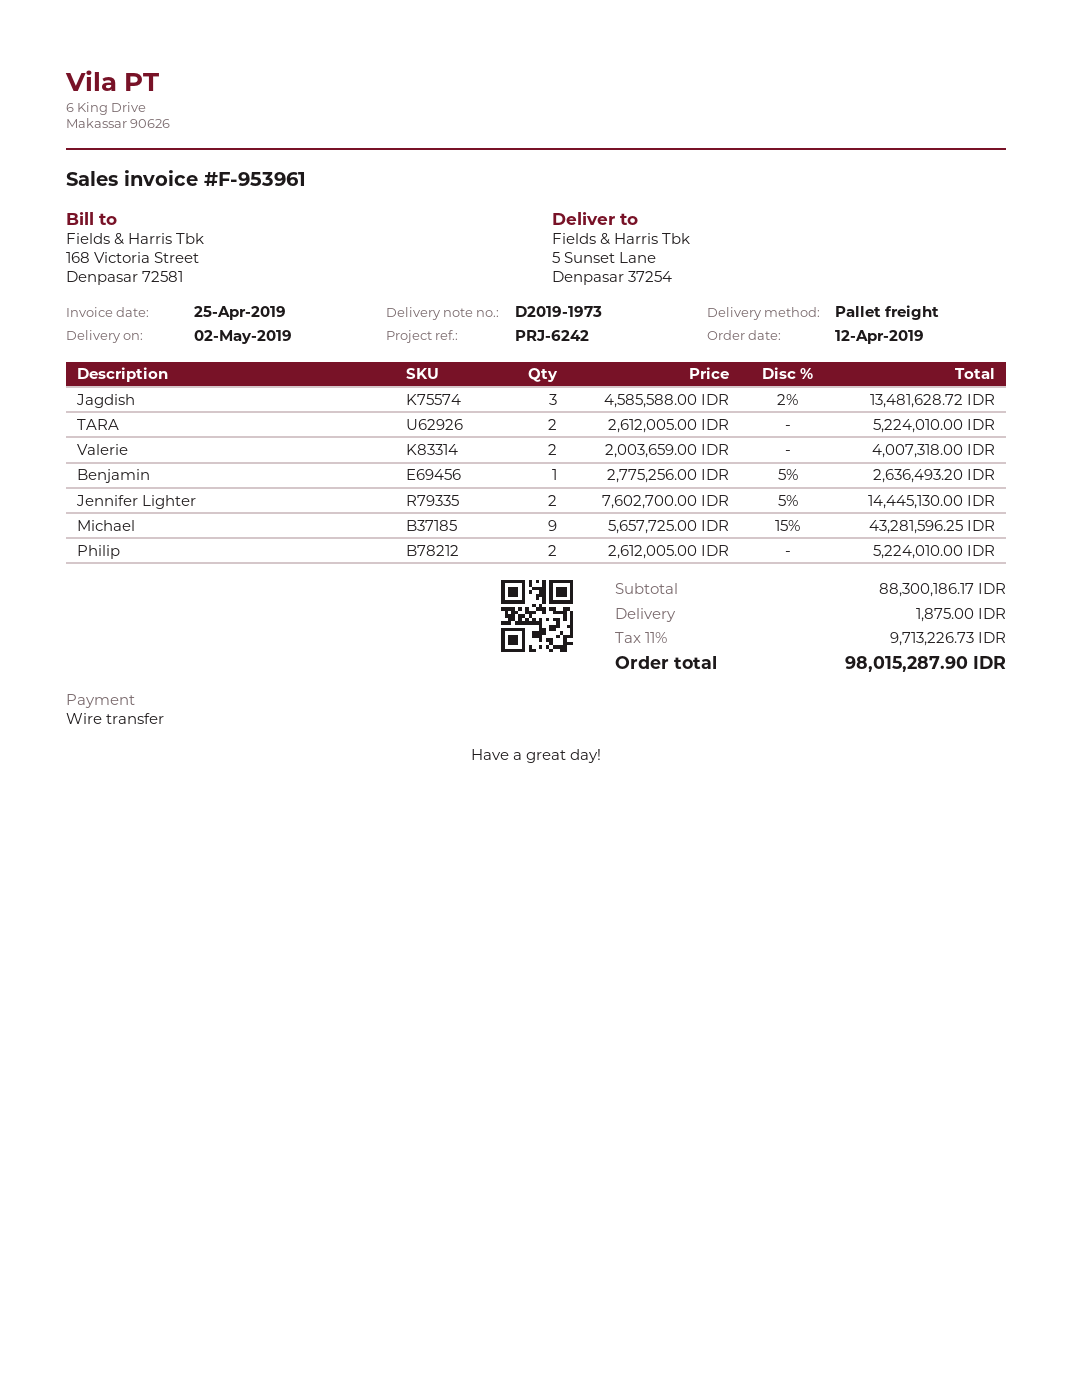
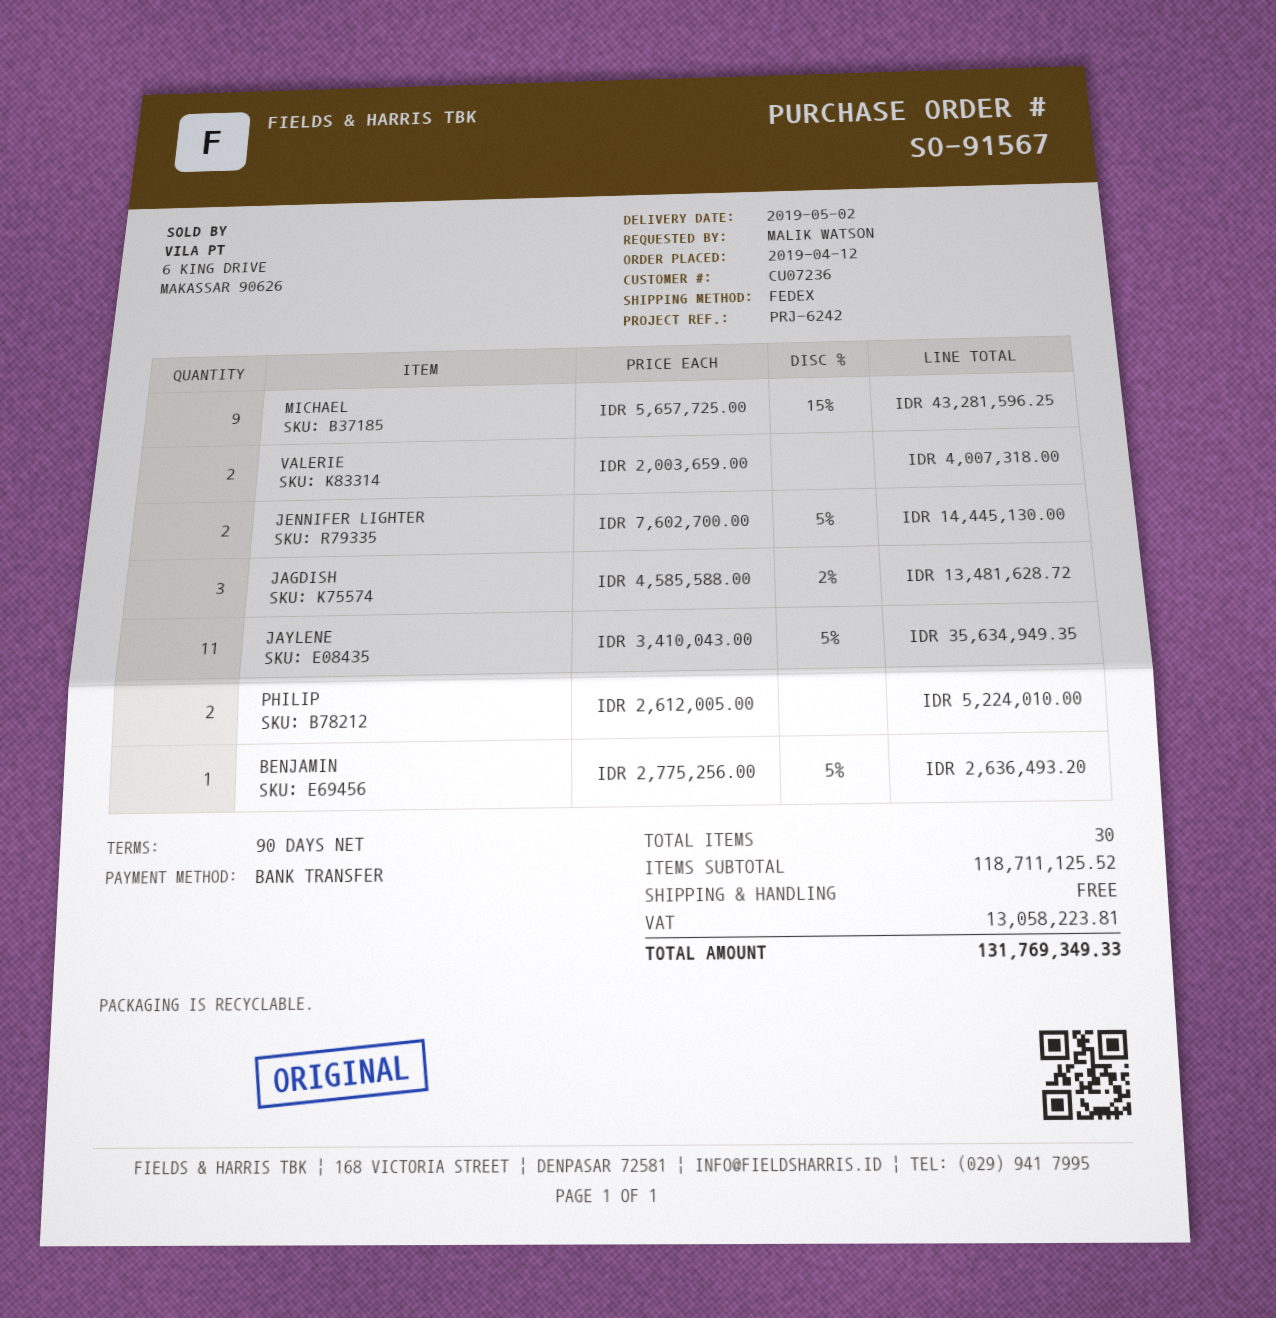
shipping method: pallet freight -> FedEx
TARA: 2 x 2612005.00 = 5224010.00 -> none
JAYLENE: none -> 11 x 3410043.00 - 5% = 35634949.35
subtotal: 88300186.17 -> 118711125.52
shipping: 1875.00 -> 0.00
tax: 9713226.73 -> 13058223.81
total: 98015287.90 -> 131769349.33

